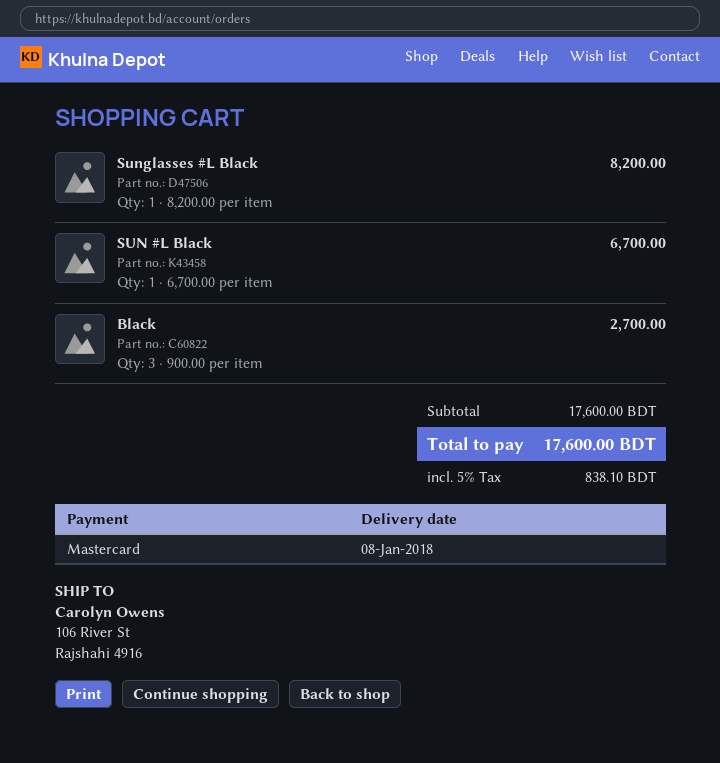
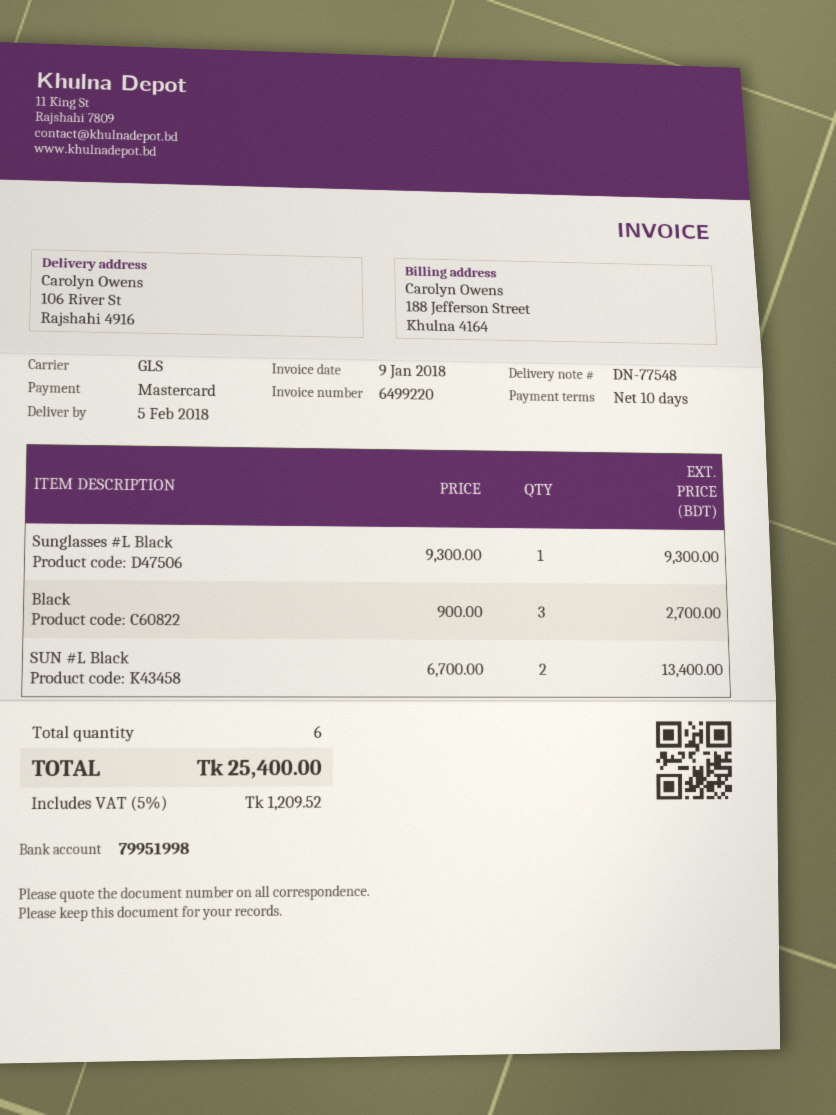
delivery date: 2018-01-08 -> 2018-02-05
Sunglasses #L Black: 1 x 8200.00 = 8200.00 -> 1 x 9300.00 = 9300.00
SUN #L Black: 1 x 6700.00 = 6700.00 -> 2 x 6700.00 = 13400.00
tax: 5% = 838.10 -> 5% = 1209.52
total: 17600.00 -> 25400.00

